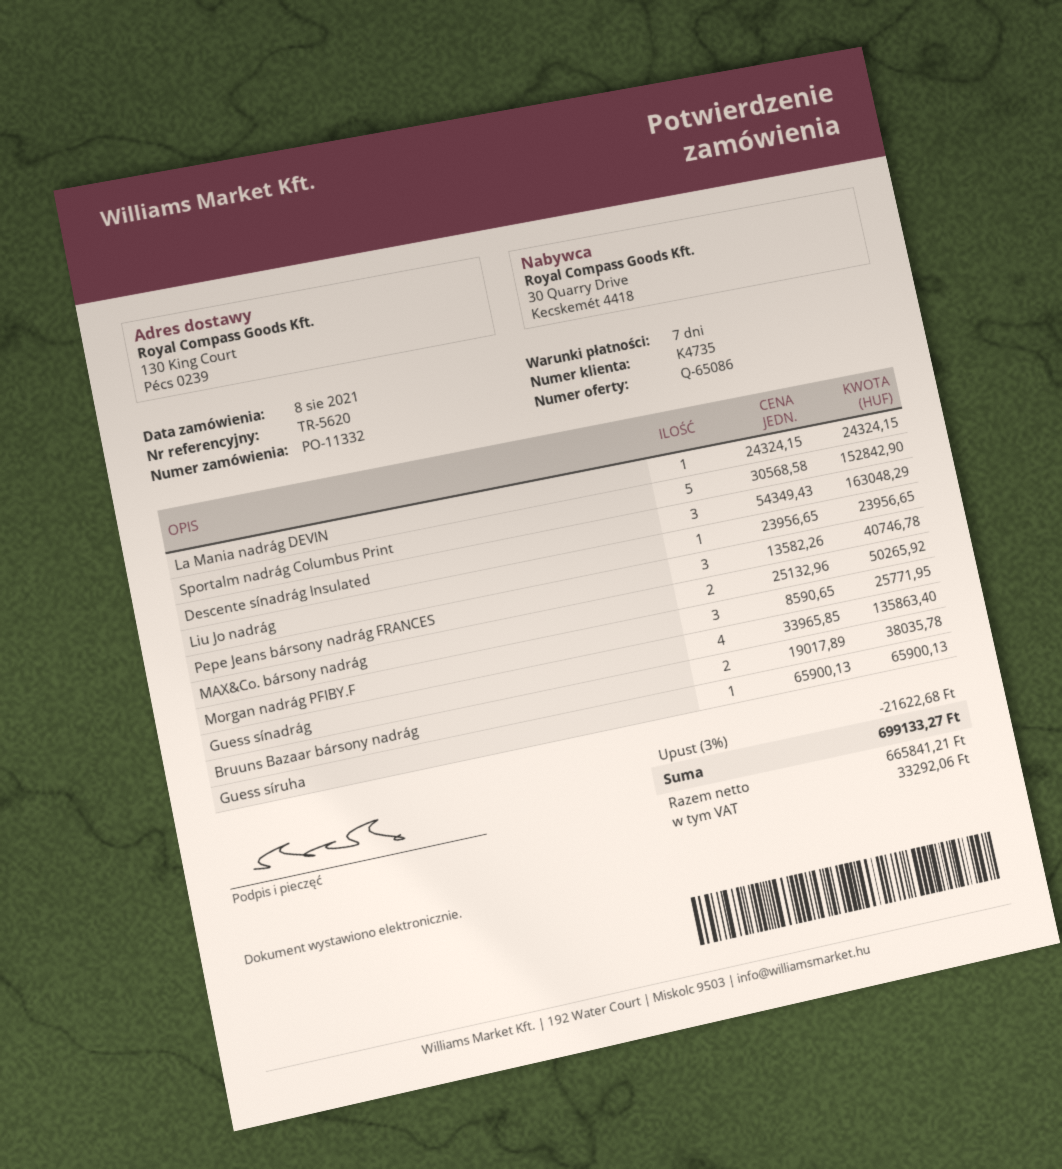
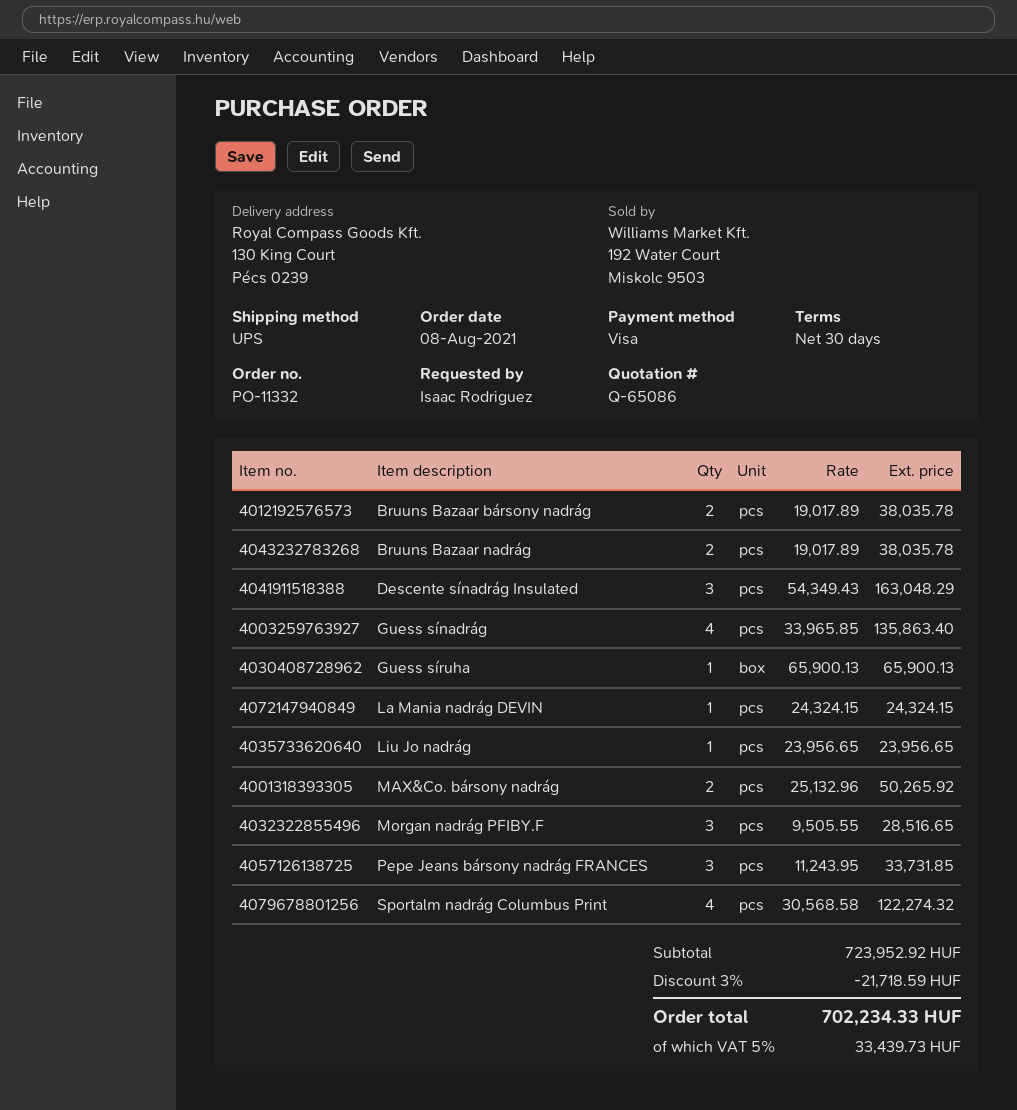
payment terms: 7 days -> 30 days
Sportalm nadrág Columbus Print: 5 x 30568.58 = 152842.90 -> 4 x 30568.58 = 122274.32
Pepe Jeans bársony nadrág FRANCES: 3 x 13582.26 = 40746.78 -> 3 x 11243.95 = 33731.85
Morgan nadrág PFIBY.F: 3 x 8590.65 = 25771.95 -> 3 x 9505.55 = 28516.65
Bruuns Bazaar nadrág: none -> 2 x 19017.89 = 38035.78
discount: 3% = 21622.68 -> 3% = 21718.59
tax: 33292.06 -> 33439.73
total: 699133.27 -> 702234.33

